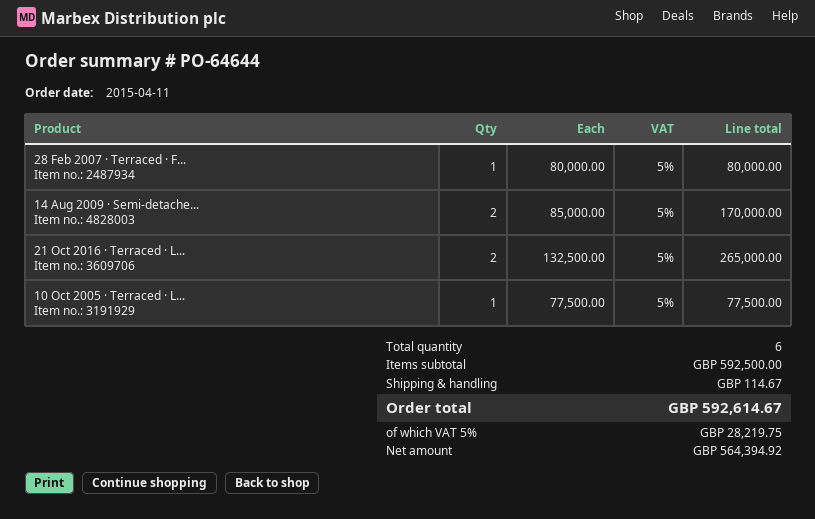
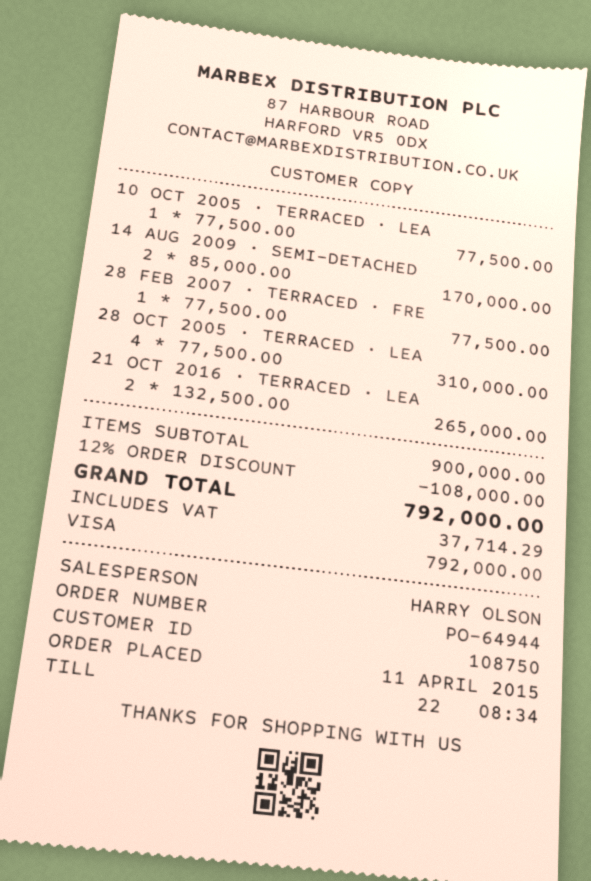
order number: PO-64644 -> PO-64944
28 Feb 2007 · Terraced · F...: 1 x 80000.00 = 80000.00 -> 1 x 77500.00 = 77500.00
28 OCT 2005 · TERRACED · LEA: none -> 4 x 77500.00 = 310000.00
subtotal: 592500.00 -> 900000.00
discount: none -> 12% = 108000.00
shipping: 114.67 -> none
tax: 28219.75 -> 37714.29
total: 592614.67 -> 792000.00

